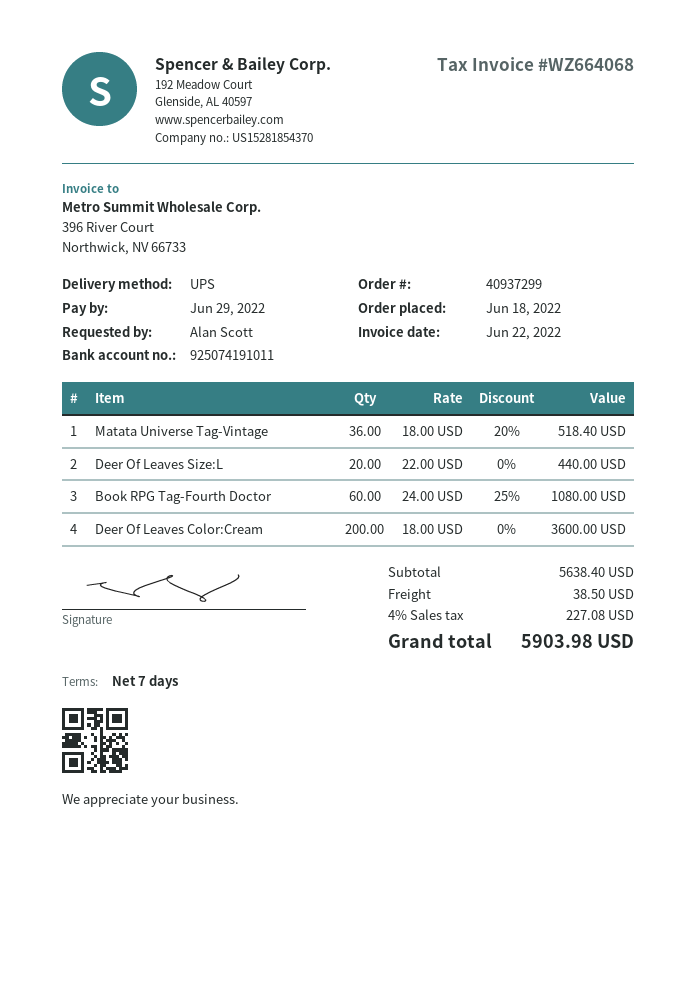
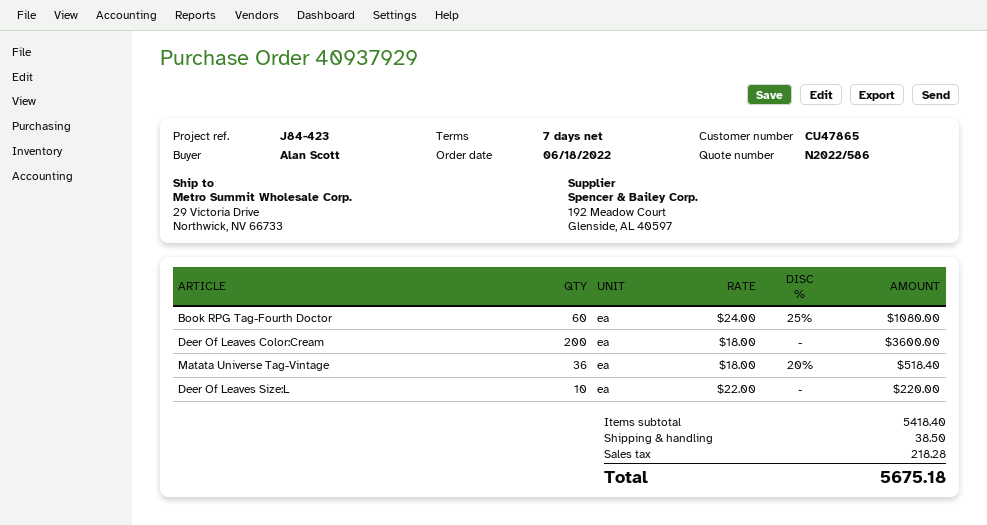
order number: 40937299 -> 40937929
Deer Of Leaves Size:L: 20 x 22.00 = 440.00 -> 10 x 22.00 = 220.00
subtotal: 5638.40 -> 5418.40
tax: 227.08 -> 218.28
total: 5903.98 -> 5675.18

